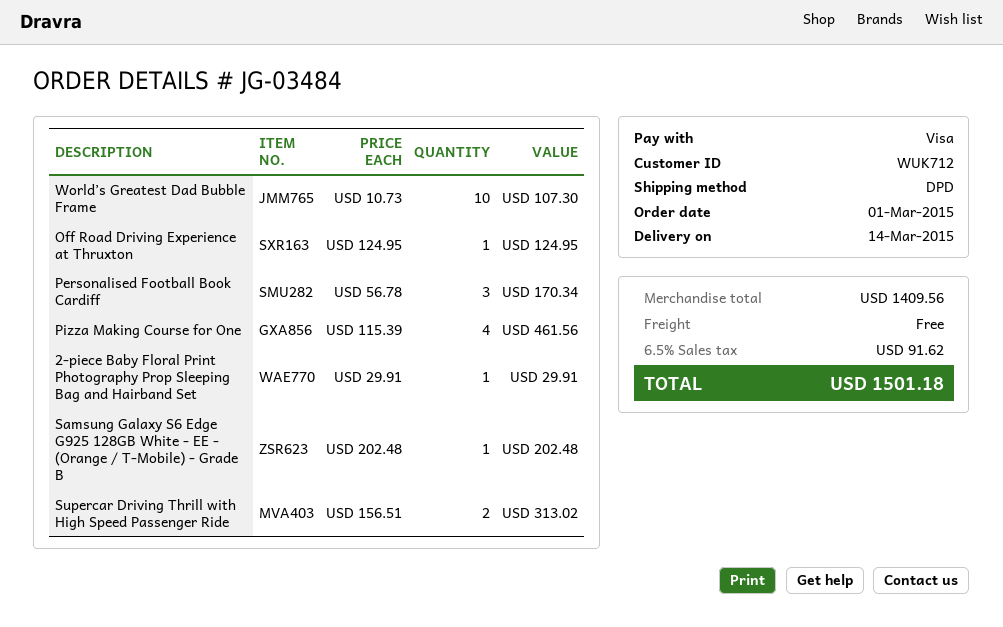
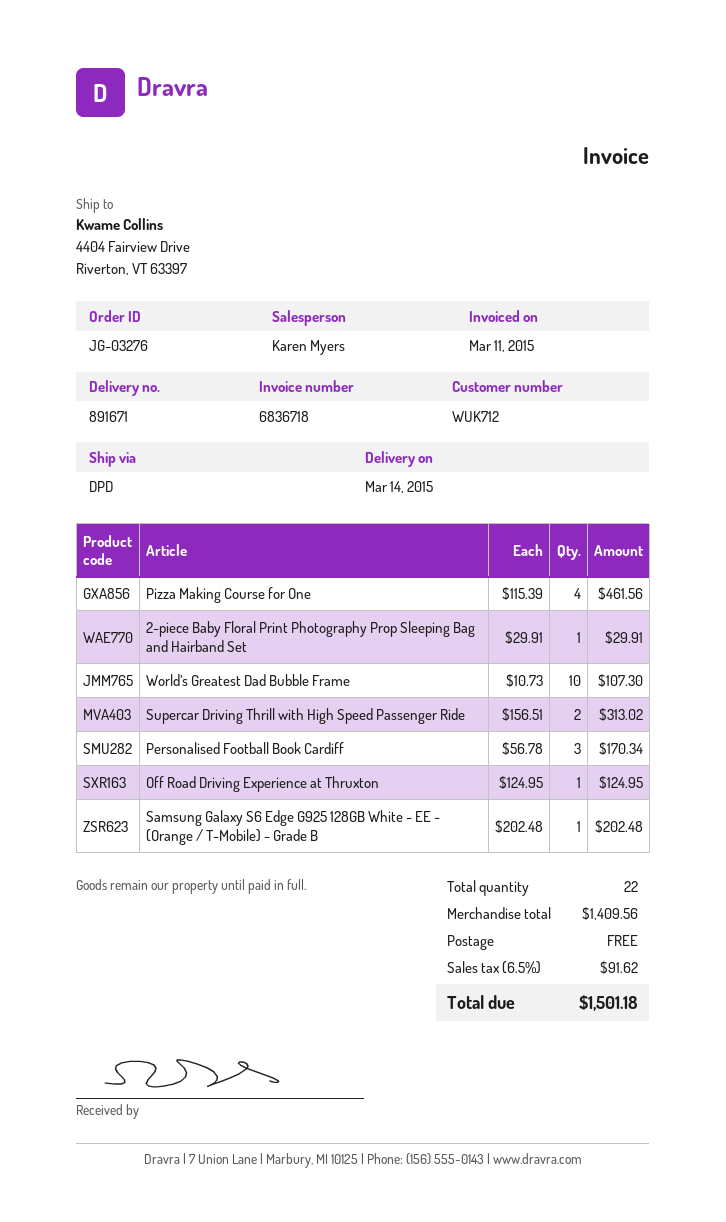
order number: JG-03484 -> JG-03276

